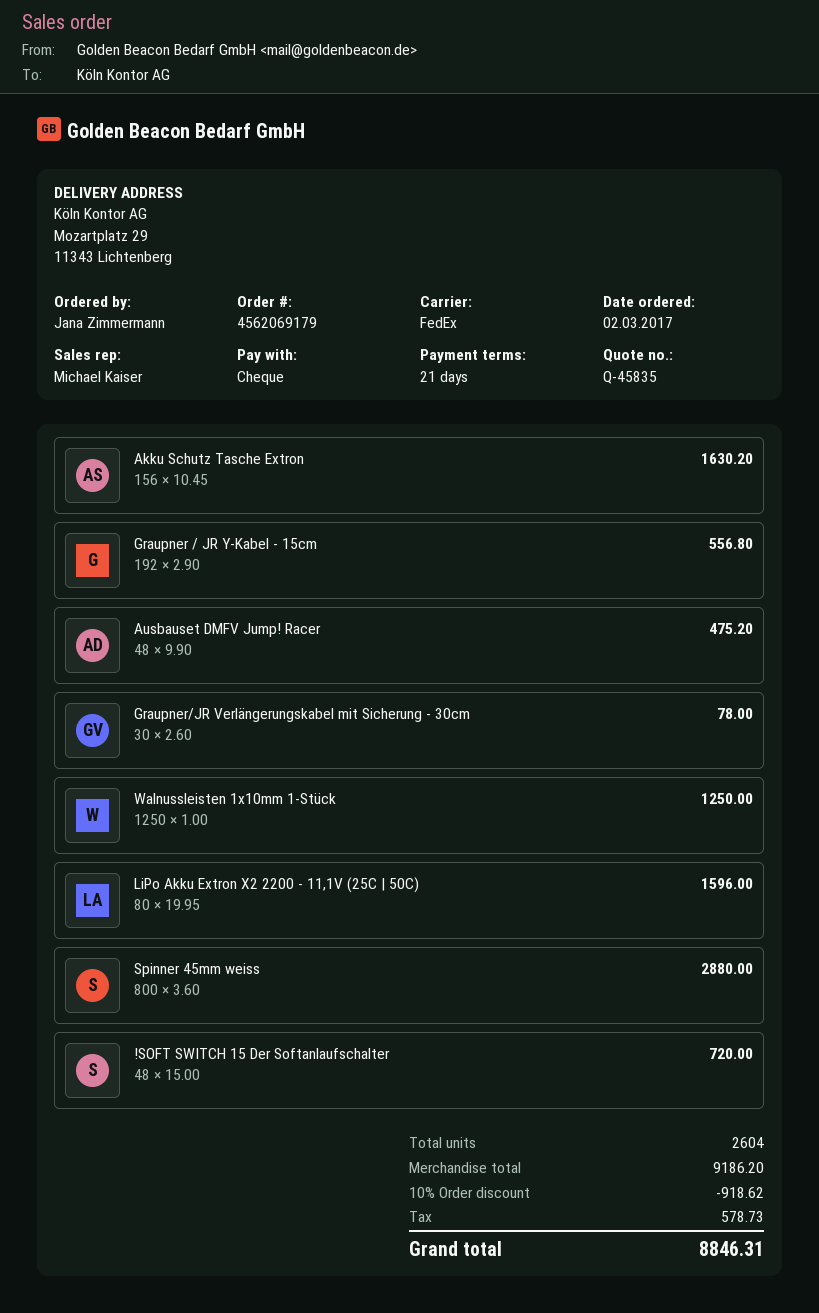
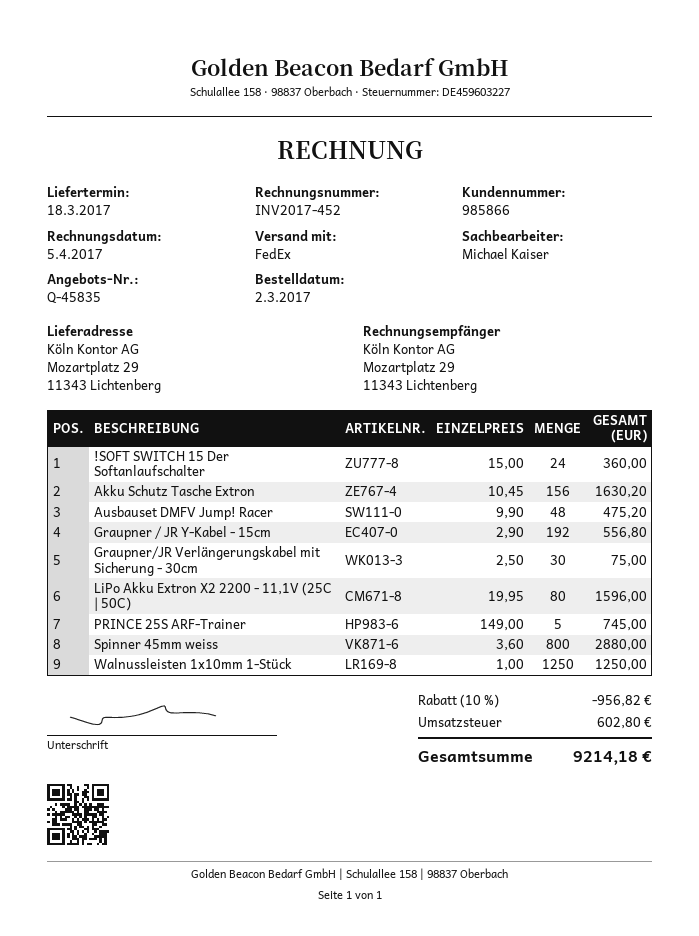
Graupner/JR Verlängerungskabel mit Sicherung - 30cm: 30 x 2.60 = 78.00 -> 30 x 2.50 = 75.00
!SOFT SWITCH 15 Der Softanlaufschalter: 48 x 15.00 = 720.00 -> 24 x 15.00 = 360.00
PRINCE 25S ARF-Trainer: none -> 5 x 149.00 = 745.00
discount: 10% = 918.62 -> 10% = 956.82
tax: 578.73 -> 602.80
total: 8846.31 -> 9214.18

